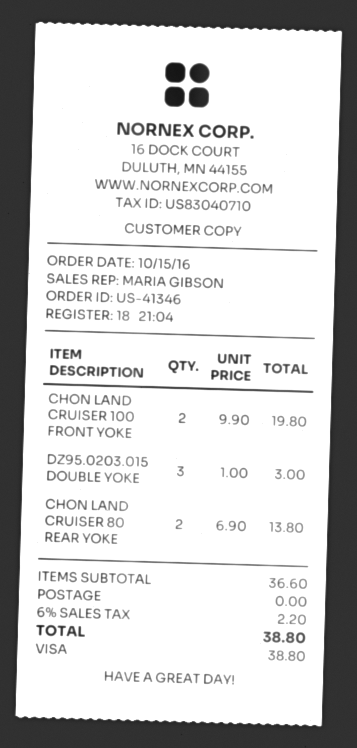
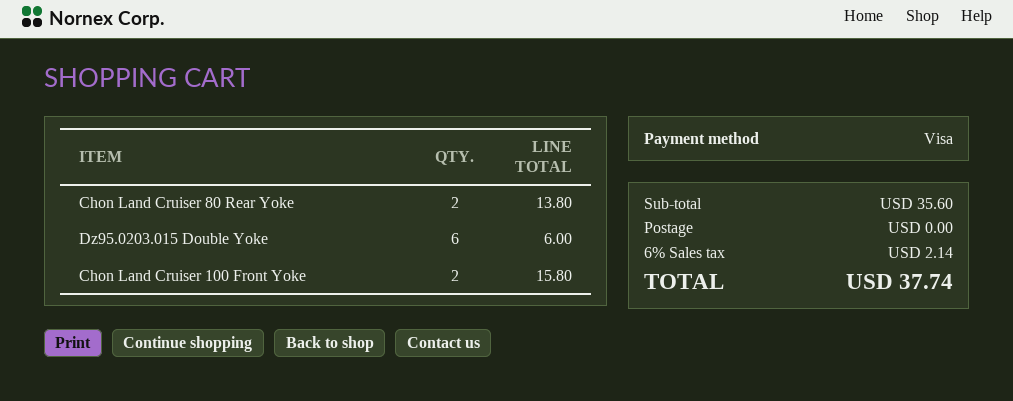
CHON LAND CRUISER 100 FRONT YOKE: 2 for 19.80 -> 2 for 15.80
DZ95.0203.015 DOUBLE YOKE: 3 for 3.00 -> 6 for 6.00
subtotal: 36.60 -> 35.60
tax: 6% = 2.20 -> 6% = 2.14
total: 38.80 -> 37.74

